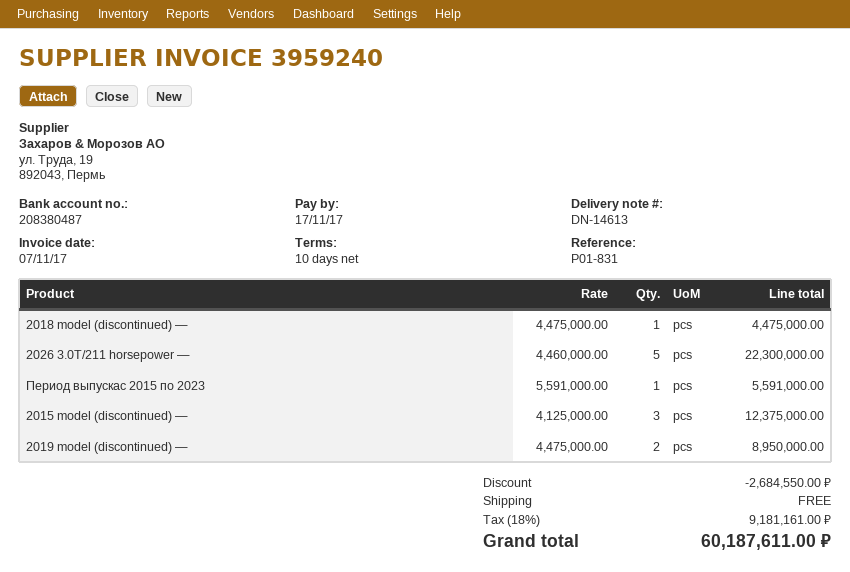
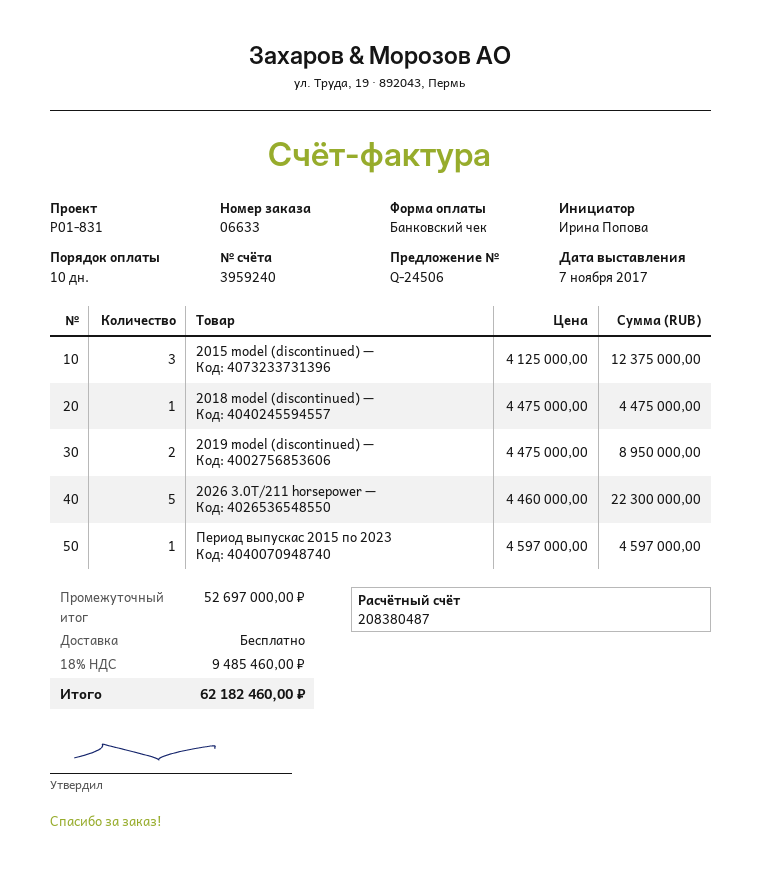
Период выпускас 2015 по 2023: 1 x 5591000.00 = 5591000.00 -> 1 x 4597000.00 = 4597000.00
discount: 2684550.00 -> none
tax: 18% = 9181161.00 -> 18% = 9485460.00
total: 60187611.00 -> 62182460.00

